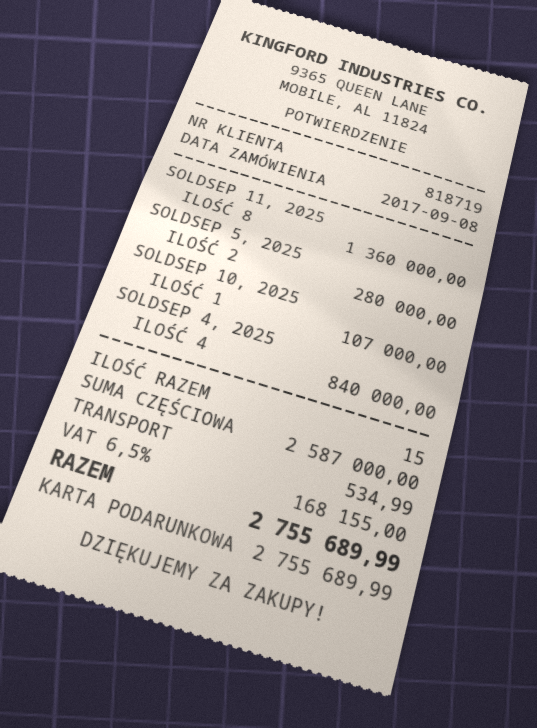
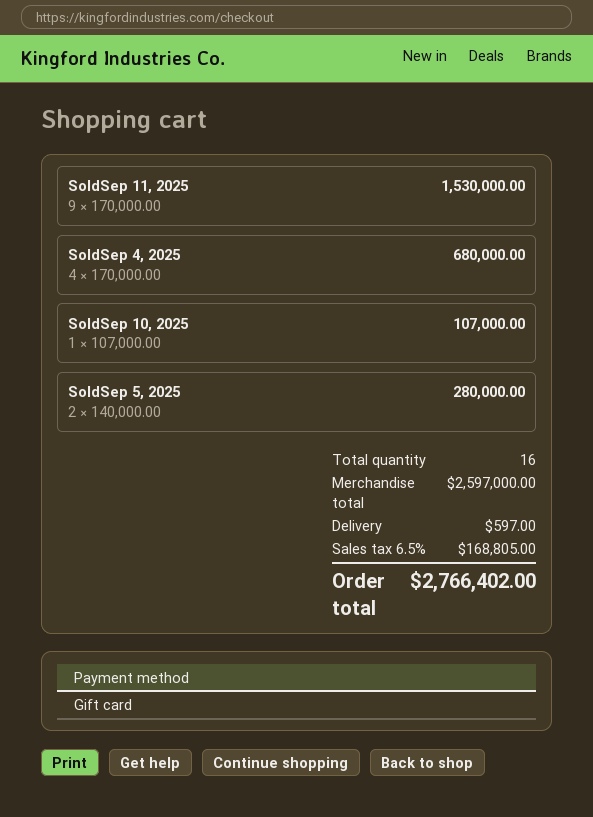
SOLDSEP 11, 2025: 8 for 1360000.00 -> 9 for 1530000.00
SOLDSEP 4, 2025: 4 for 840000.00 -> 4 for 680000.00
total quantity: 15 -> 16
subtotal: 2587000.00 -> 2597000.00
shipping: 534.99 -> 597.00
tax: 6.5% = 168155.00 -> 6.5% = 168805.00
total: 2755689.99 -> 2766402.00

